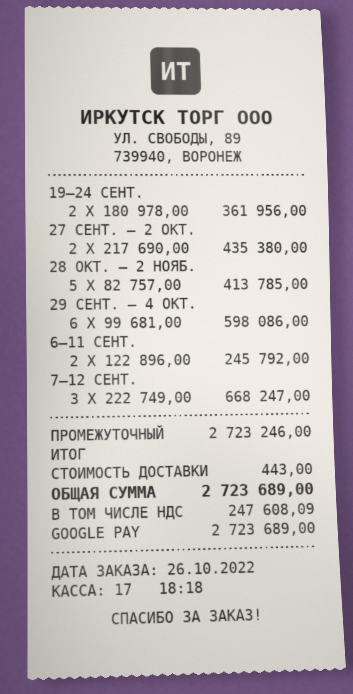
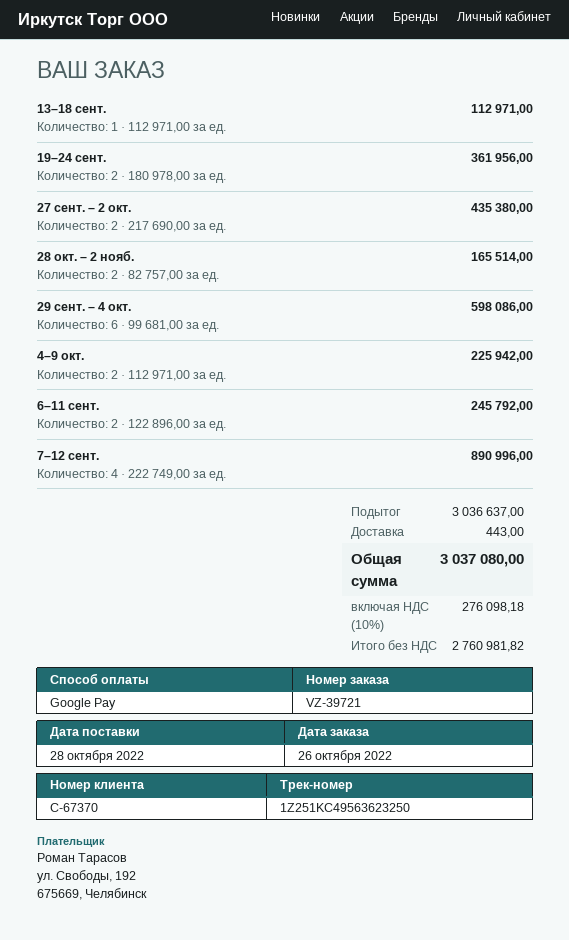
28 ОКТ. – 2 НОЯБ.: 5 x 82757.00 = 413785.00 -> 2 x 82757.00 = 165514.00
7–12 СЕНТ.: 3 x 222749.00 = 668247.00 -> 4 x 222749.00 = 890996.00
13–18 сент.: none -> 1 x 112971.00 = 112971.00
4–9 окт.: none -> 2 x 112971.00 = 225942.00
subtotal: 2723246.00 -> 3036637.00
tax: 247608.09 -> 276098.18
total: 2723689.00 -> 3037080.00

